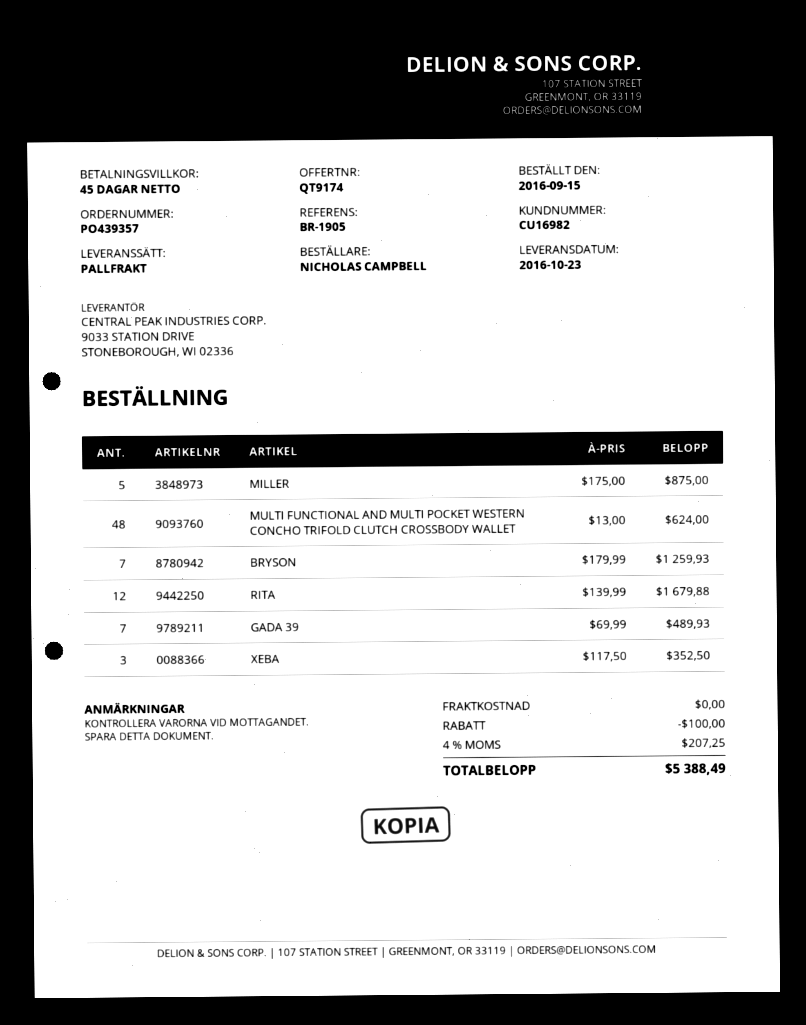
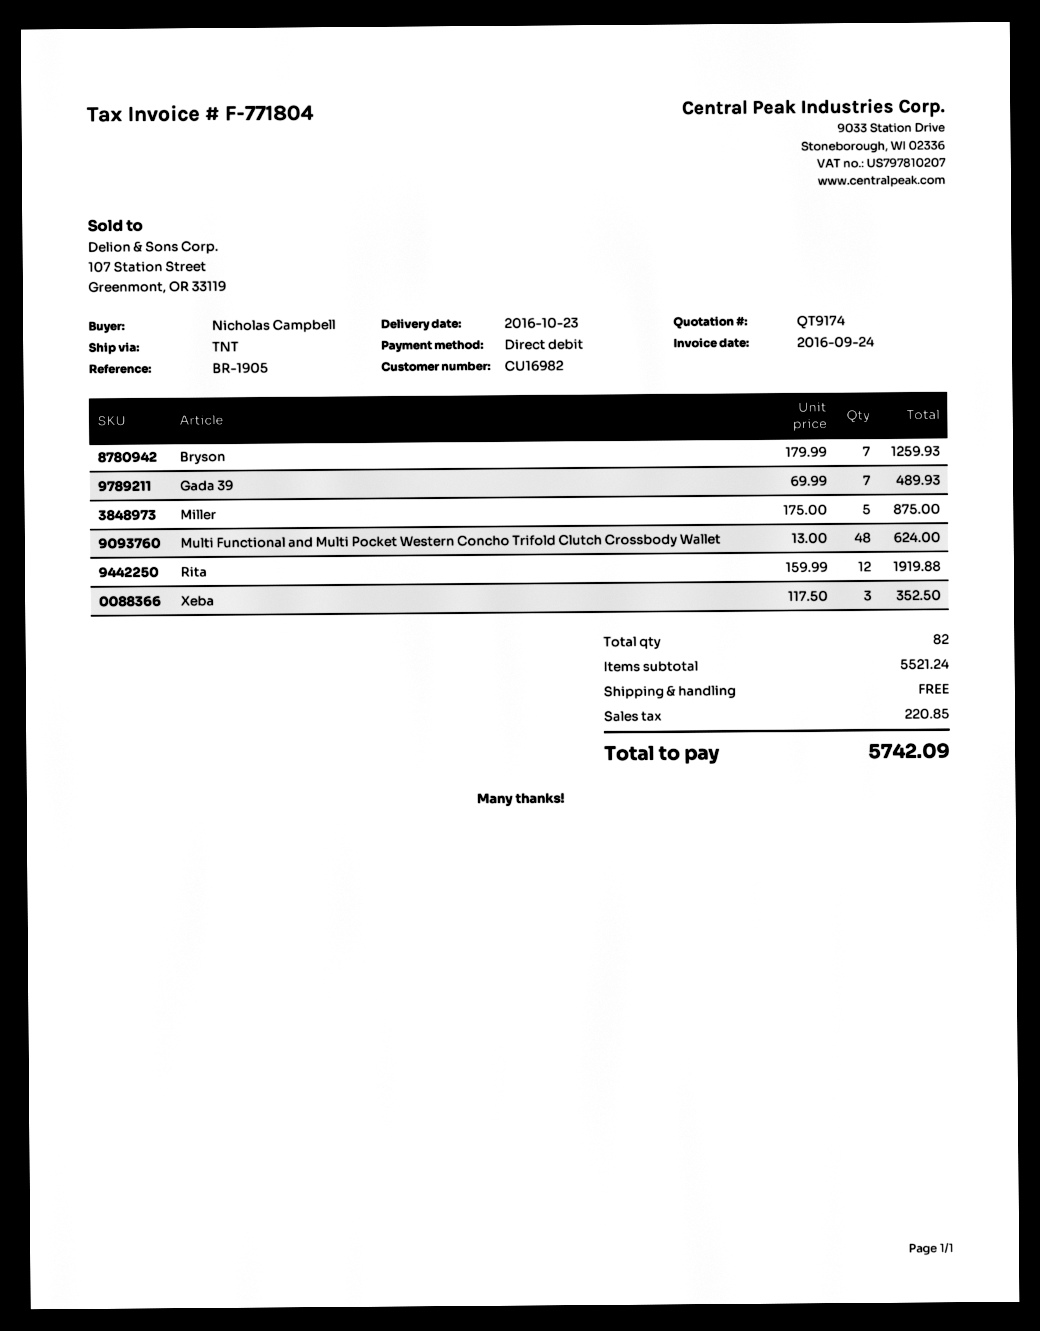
shipping method: pallet freight -> TNT
RITA: 12 x 139.99 = 1679.88 -> 12 x 159.99 = 1919.88
discount: 100.00 -> none
tax: 207.25 -> 220.85
total: 5388.49 -> 5742.09

